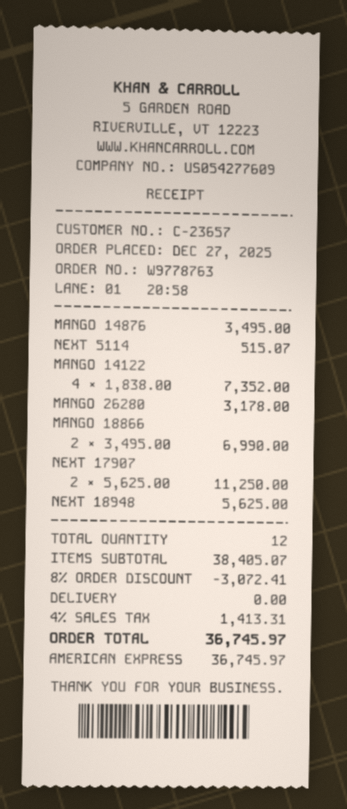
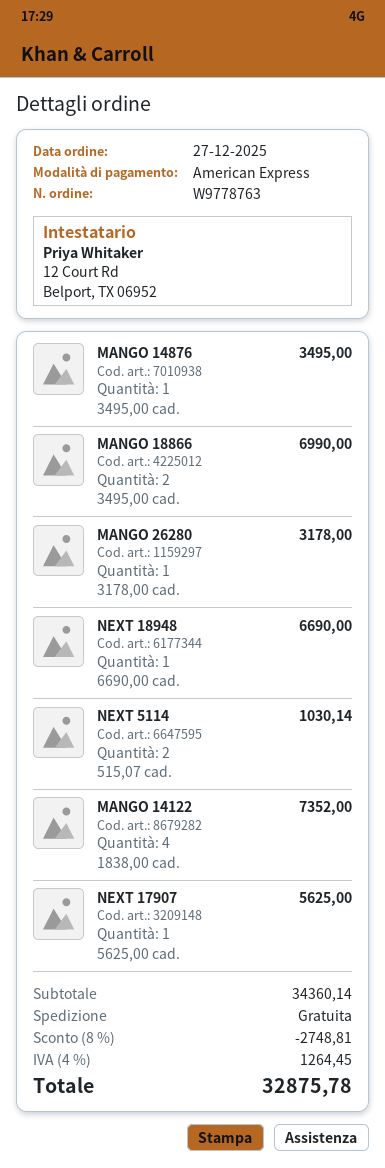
NEXT 5114: 1 x 515.07 = 515.07 -> 2 x 515.07 = 1030.14
NEXT 17907: 2 x 5625.00 = 11250.00 -> 1 x 5625.00 = 5625.00
NEXT 18948: 1 x 5625.00 = 5625.00 -> 1 x 6690.00 = 6690.00
subtotal: 38405.07 -> 34360.14
discount: 8% = 3072.41 -> 8% = 2748.81
tax: 4% = 1413.31 -> 4% = 1264.45
total: 36745.97 -> 32875.78

